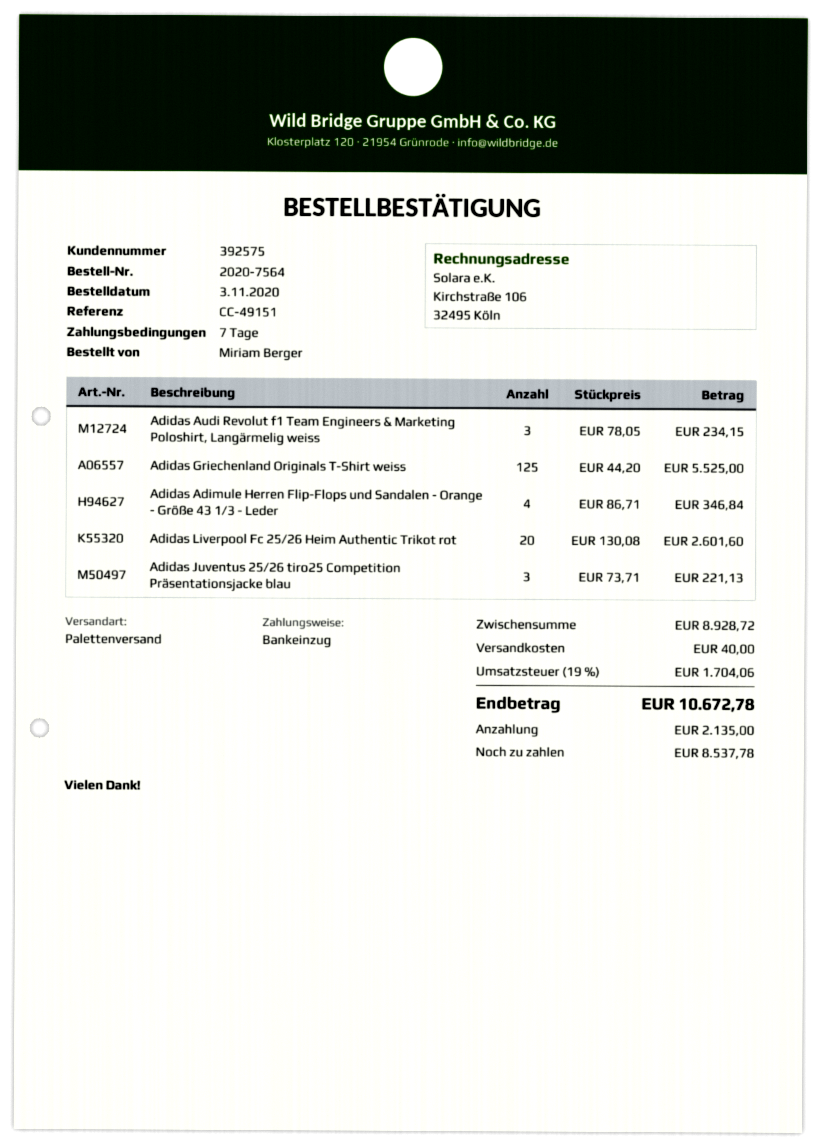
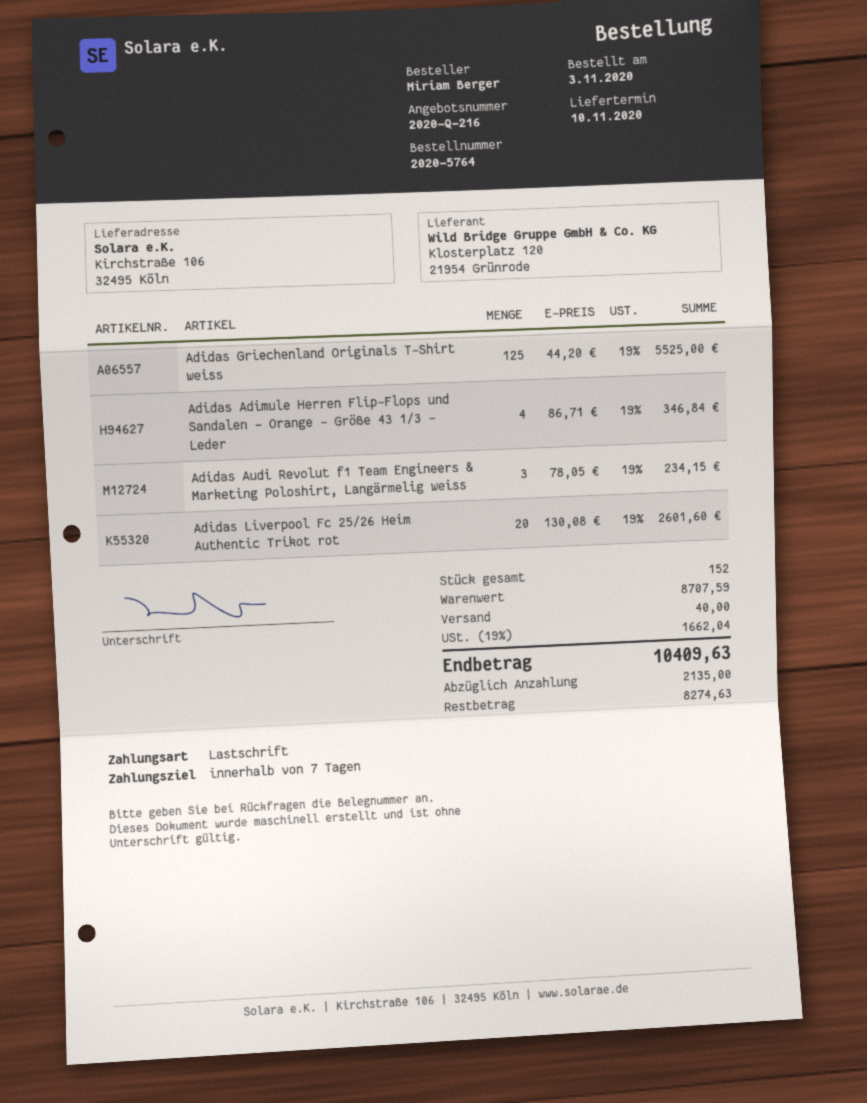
order number: 2020-7564 -> 2020-5764
Adidas Juventus 25/26 tiro25 Competition Präsentationsjacke blau: 3 x 73.71 = 221.13 -> none
subtotal: 8928.72 -> 8707.59
tax: 19% = 1704.06 -> 19% = 1662.04
total: 10672.78 -> 10409.63
balance: 8537.78 -> 8274.63

